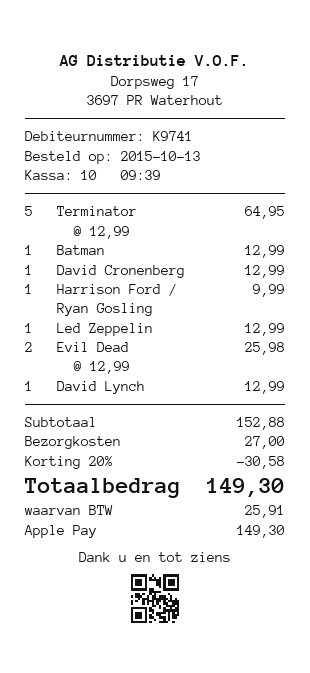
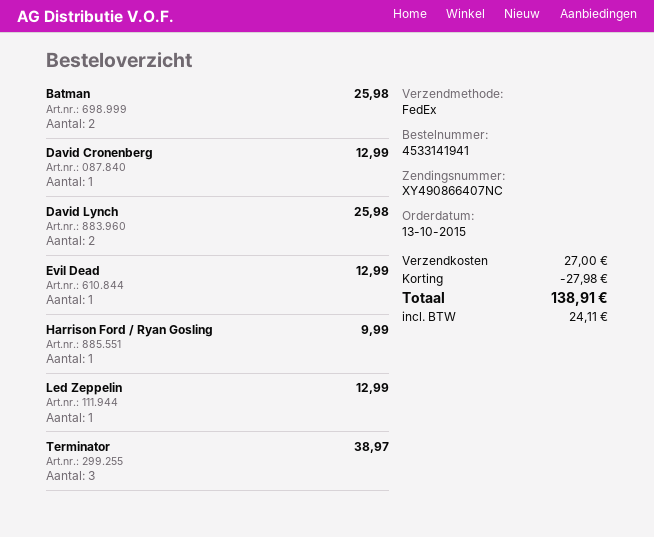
Terminator: 5 for 64.95 -> 3 for 38.97
Batman: 1 for 12.99 -> 2 for 25.98
Evil Dead: 2 for 25.98 -> 1 for 12.99
David Lynch: 1 for 12.99 -> 2 for 25.98
discount: 30.58 -> 27.98
tax: 25.91 -> 24.11
total: 149.30 -> 138.91

